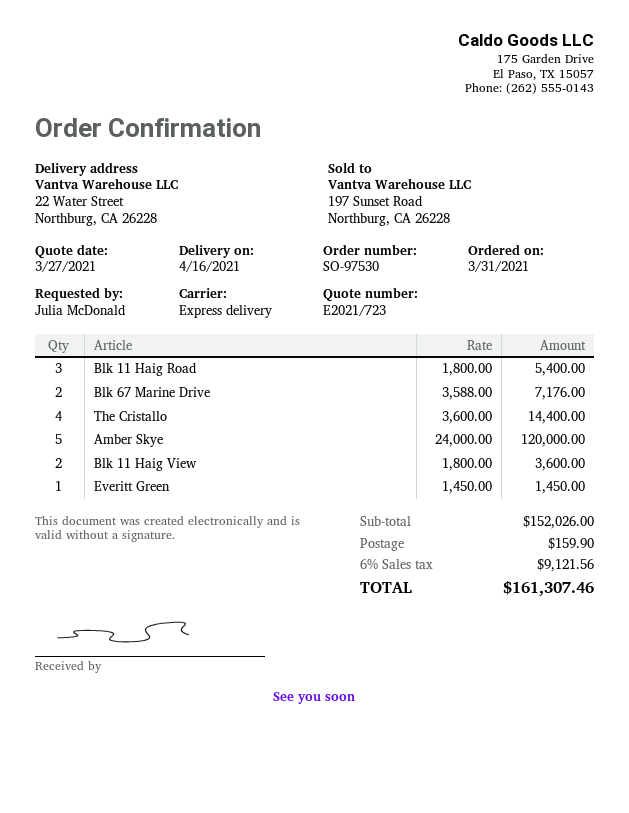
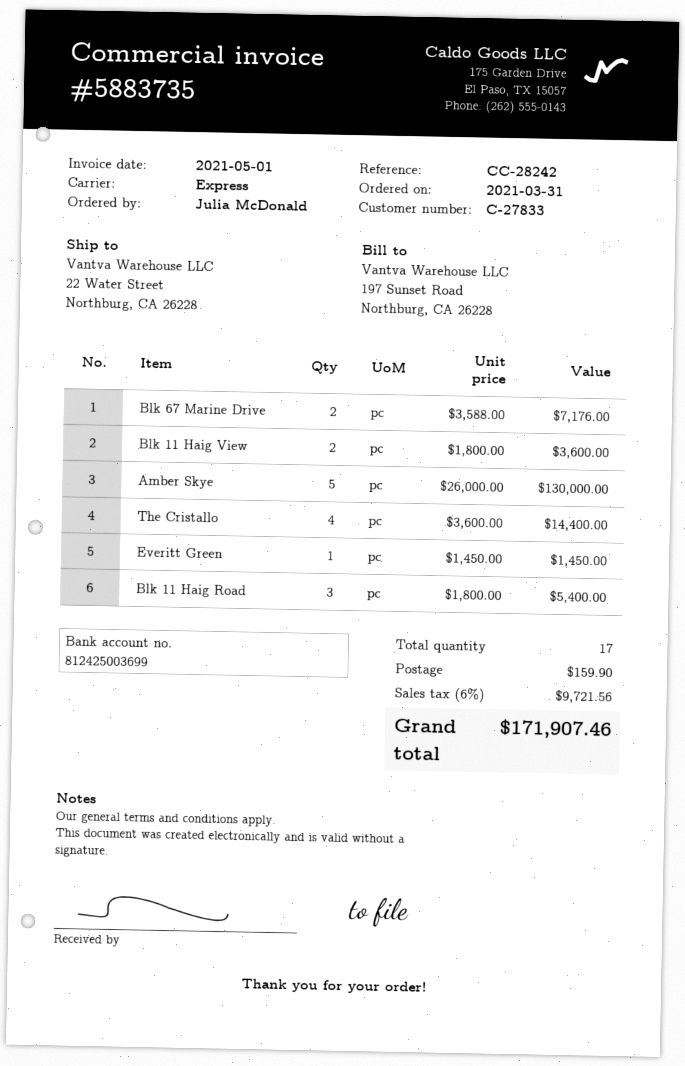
Amber Skye: 5 x 24000.00 = 120000.00 -> 5 x 26000.00 = 130000.00
tax: 6% = 9121.56 -> 6% = 9721.56
total: 161307.46 -> 171907.46

